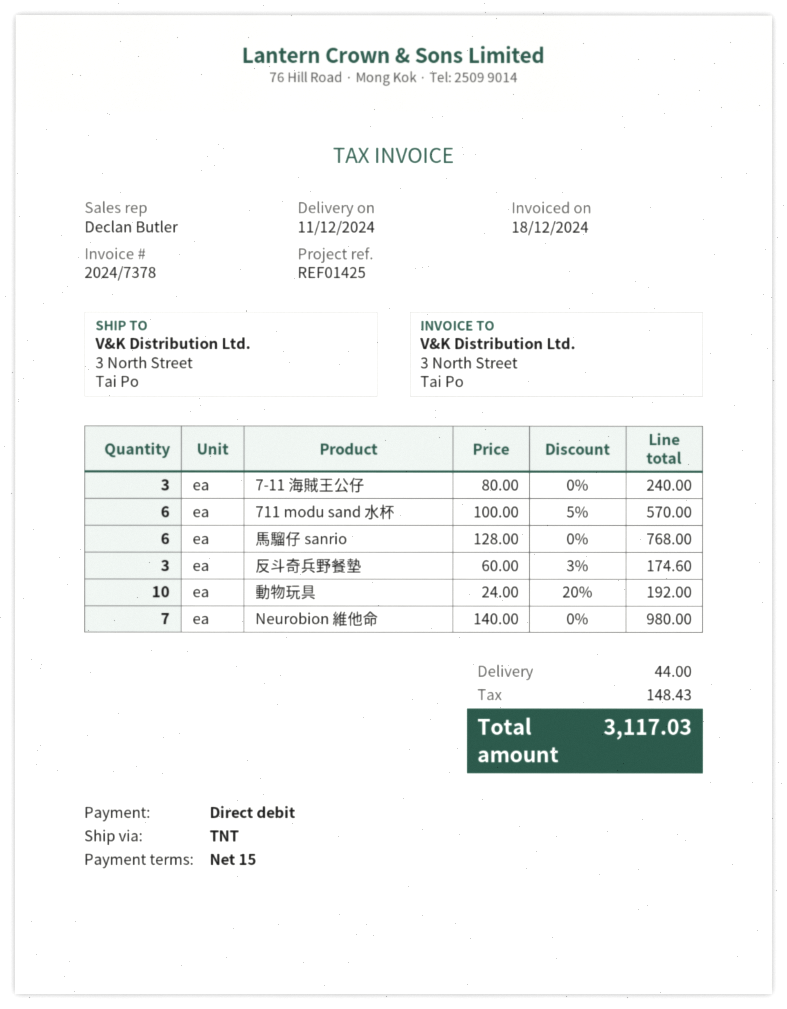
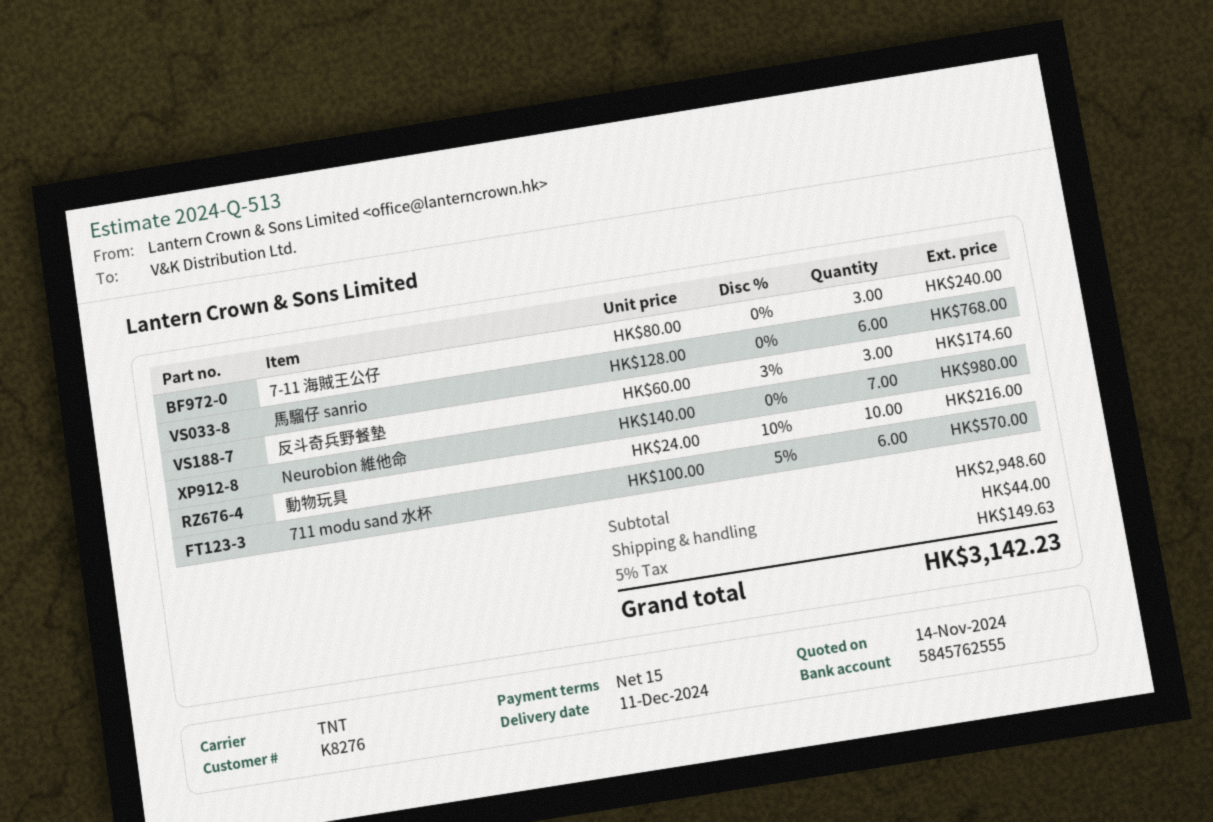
動物玩具: 10 x 24.00 - 20% = 192.00 -> 10 x 24.00 - 10% = 216.00
tax: 148.43 -> 149.63
total: 3117.03 -> 3142.23

